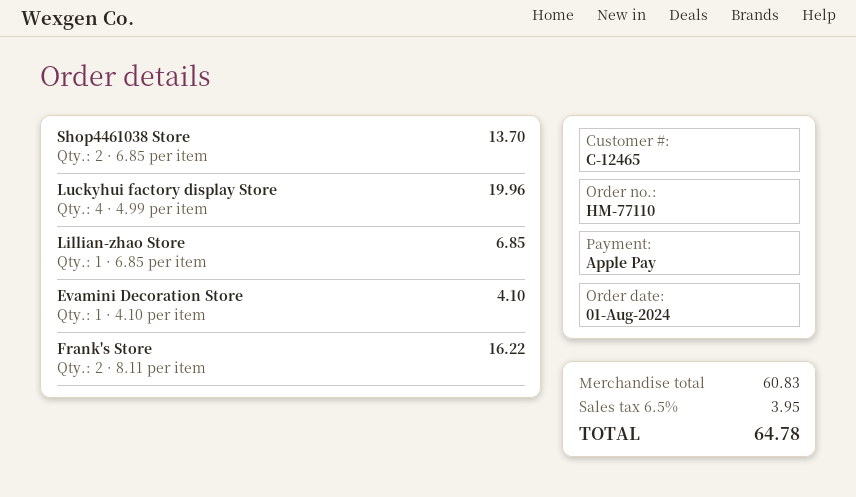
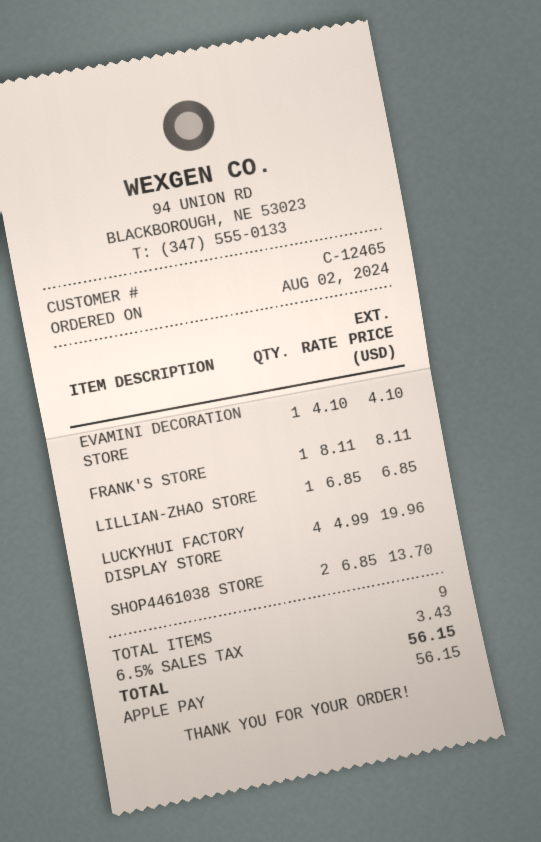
order date: 2024-08-01 -> 2024-08-02
Frank's Store: 2 x 8.11 = 16.22 -> 1 x 8.11 = 8.11
tax: 6.5% = 3.95 -> 6.5% = 3.43
total: 64.78 -> 56.15

